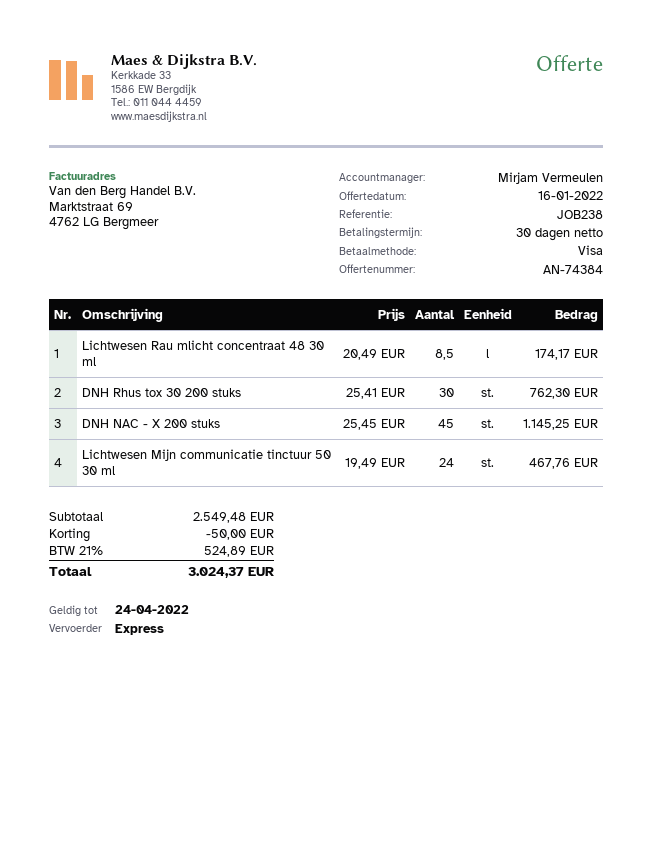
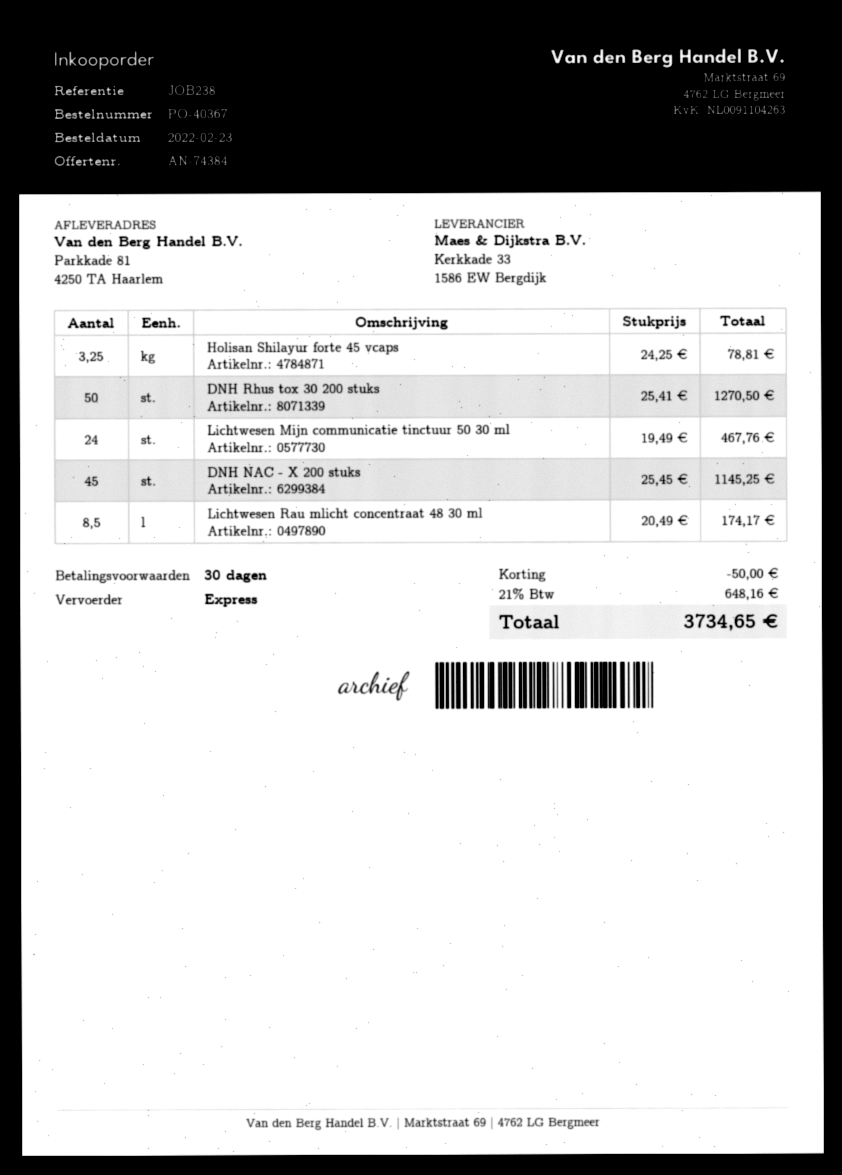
DNH Rhus tox 30 200 stuks: 30 x 25.41 = 762.30 -> 50 x 25.41 = 1270.50
Holisan Shilayur forte 45 vcaps: none -> 3.25 x 24.25 = 78.81
tax: 21% = 524.89 -> 21% = 648.16
total: 3024.37 -> 3734.65

